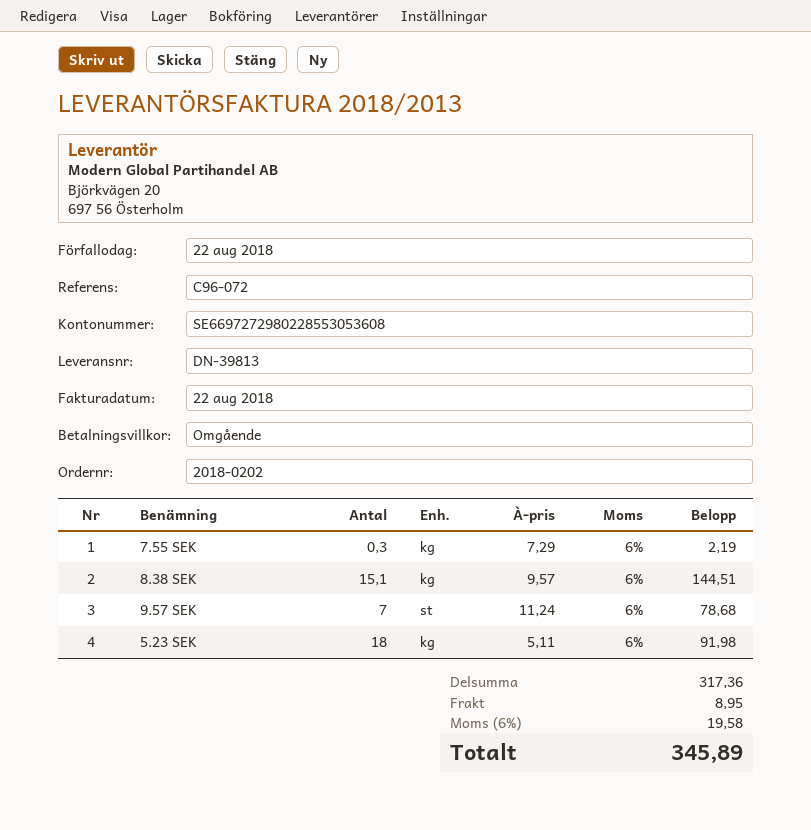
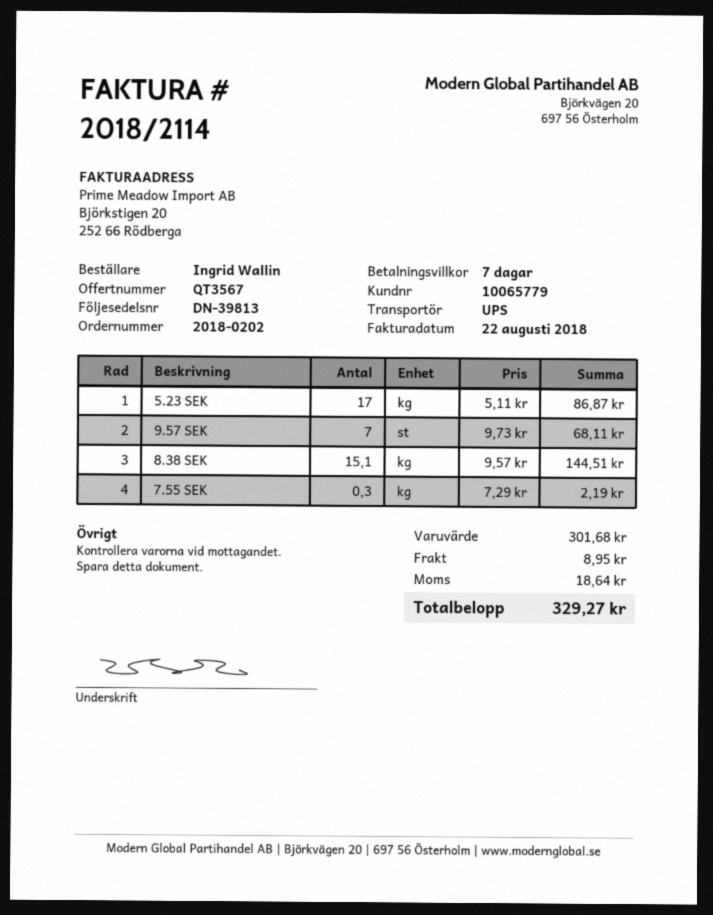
invoice number: 2018/2013 -> 2018/2114
payment terms: on receipt -> 7 days
9.57 SEK: 7 x 11.24 = 78.68 -> 7 x 9.73 = 68.11
5.23 SEK: 18 x 5.11 = 91.98 -> 17 x 5.11 = 86.87
subtotal: 317.36 -> 301.68
tax: 19.58 -> 18.64
total: 345.89 -> 329.27

